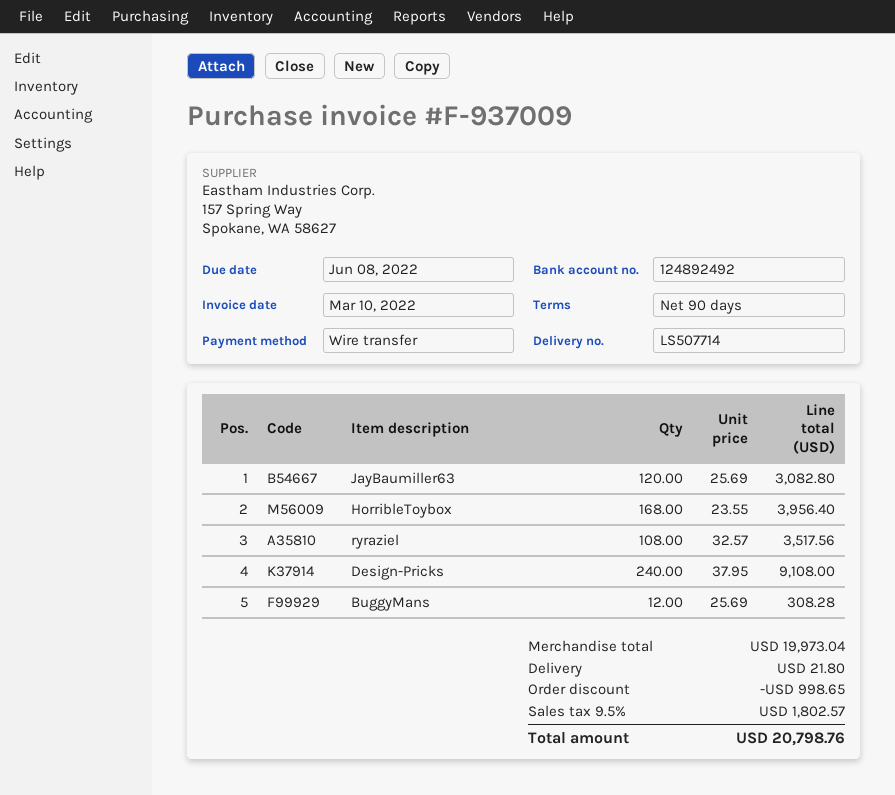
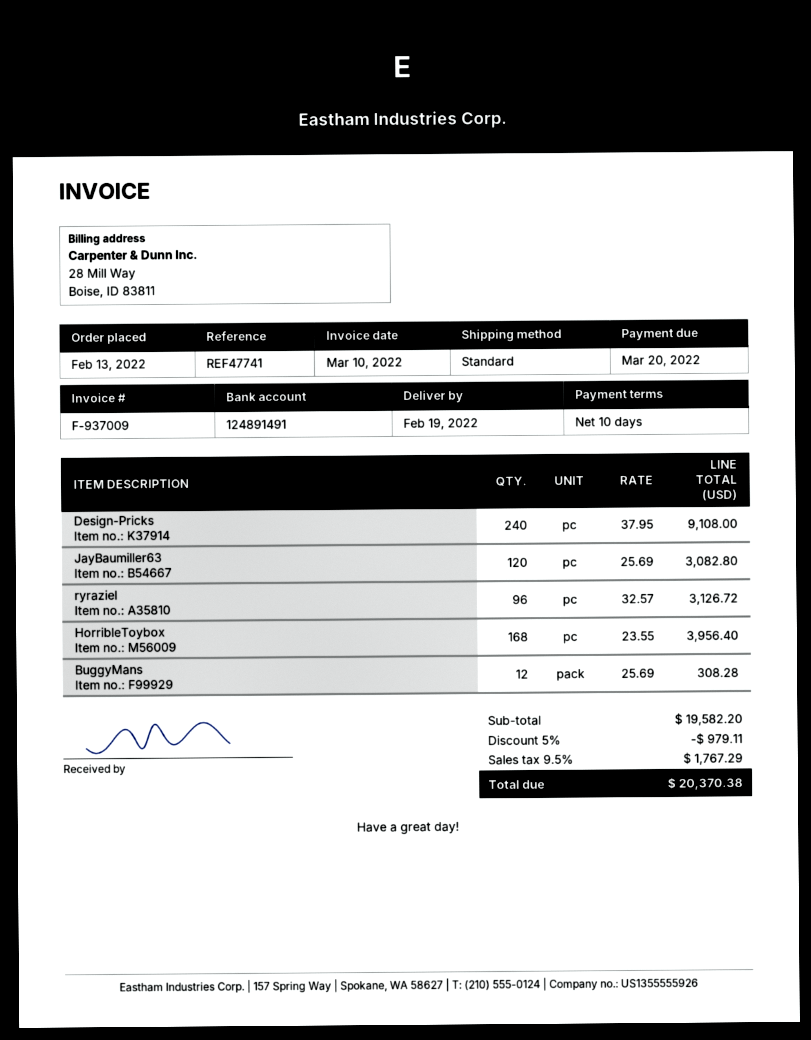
payment terms: 90 days -> 10 days
due date: 2022-06-08 -> 2022-03-20
bank account: 124892492 -> 124891491
ryraziel: 108 x 32.57 = 3517.56 -> 96 x 32.57 = 3126.72
subtotal: 19973.04 -> 19582.20
discount: 998.65 -> 979.11
shipping: 21.80 -> none
tax: 9.5% = 1802.57 -> 9.5% = 1767.29
total: 20798.76 -> 20370.38

